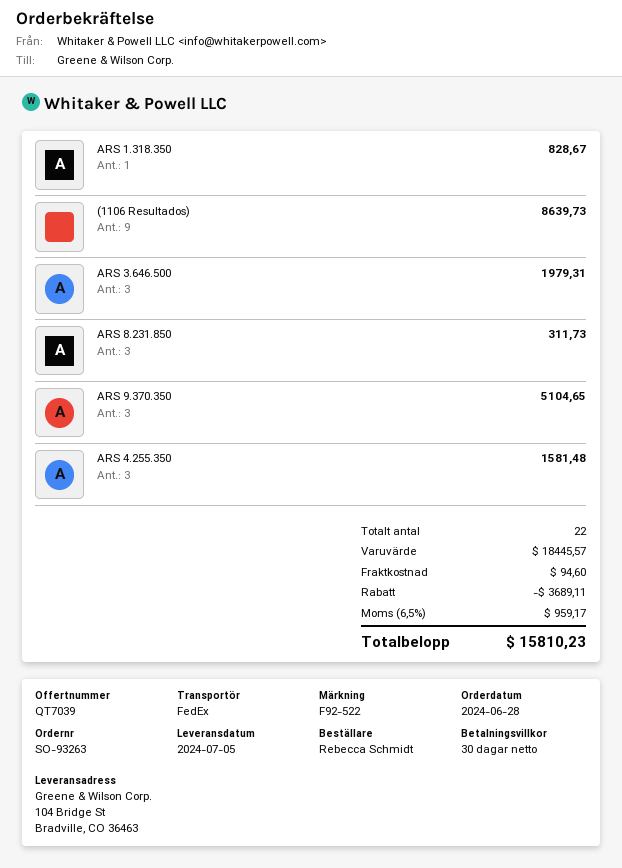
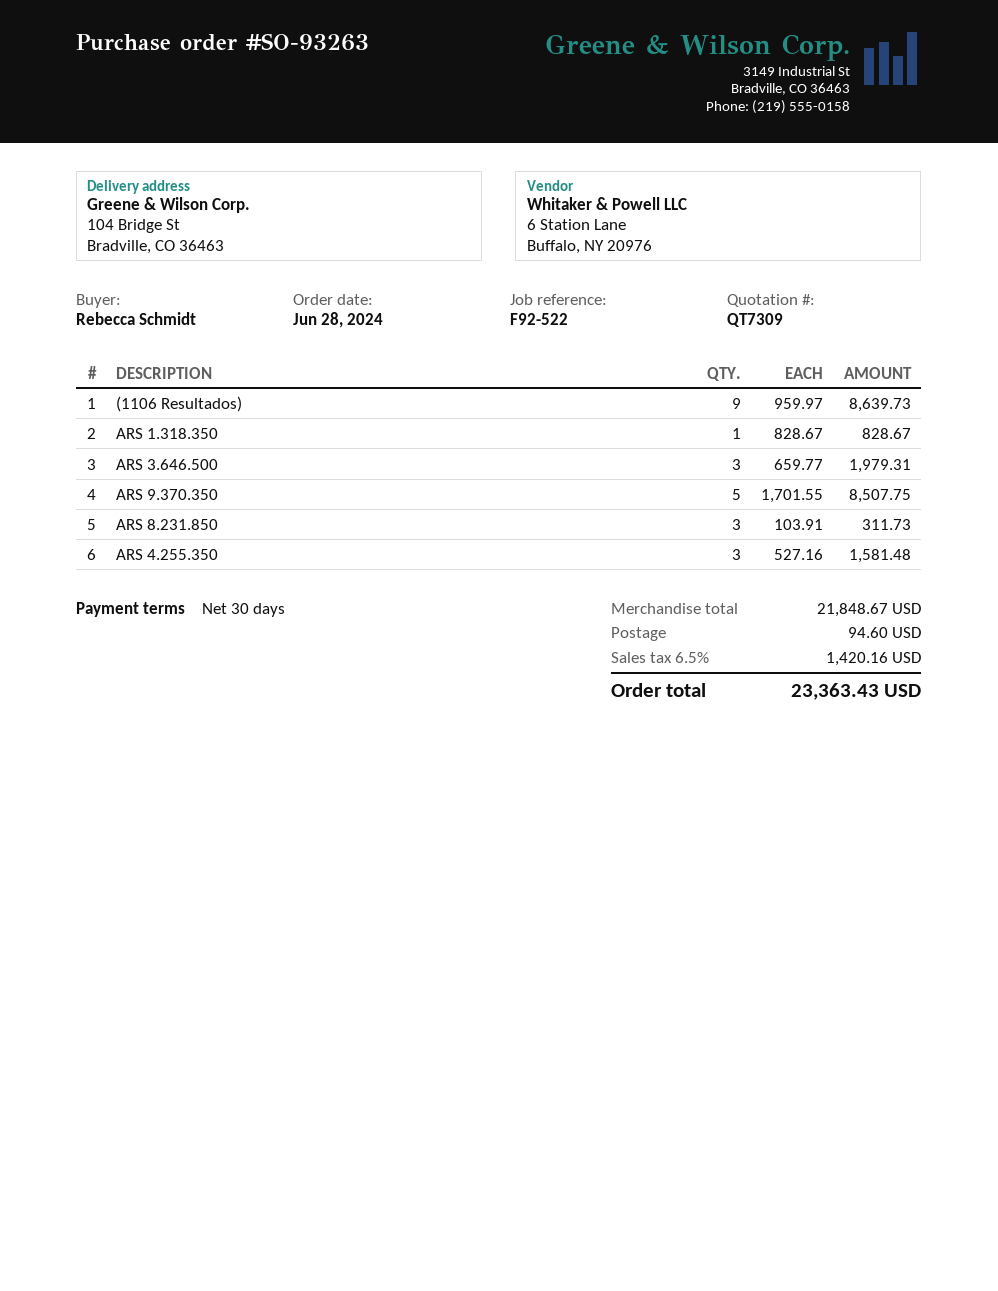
quote number: QT7039 -> QT7309
ARS 9.370.350: 3 for 5104.65 -> 5 for 8507.75
subtotal: 18445.57 -> 21848.67
discount: 3689.11 -> none
tax: 6.5% = 959.17 -> 6.5% = 1420.16
total: 15810.23 -> 23363.43

